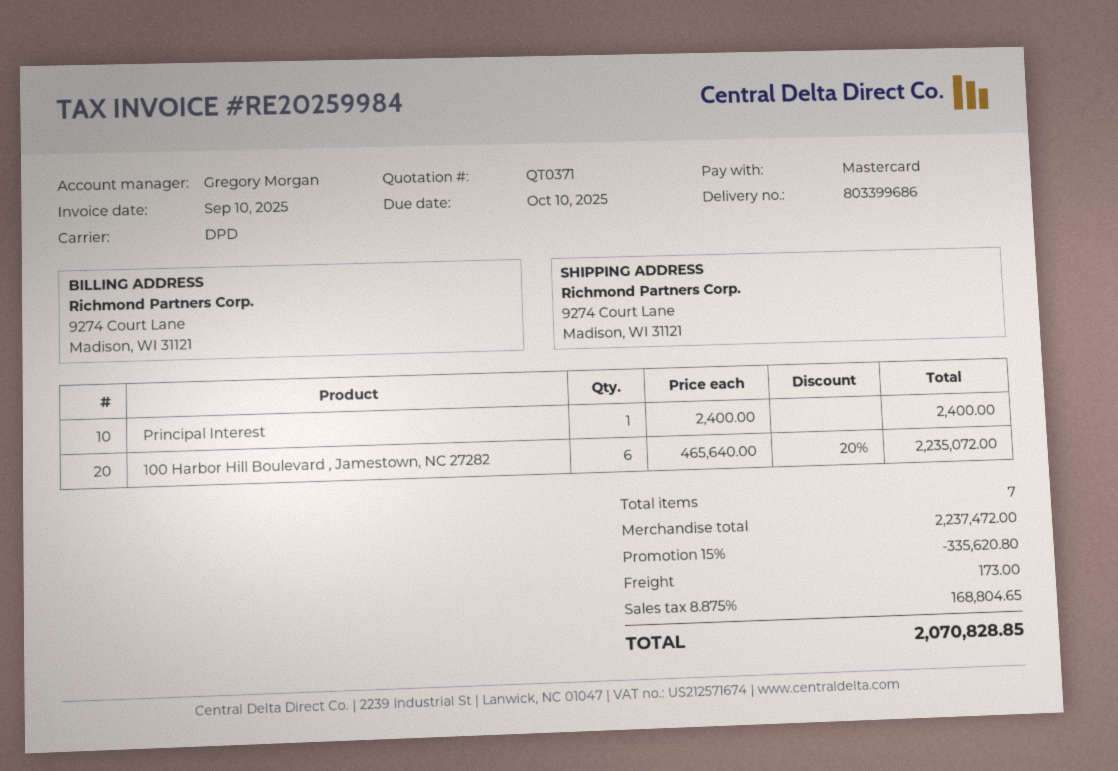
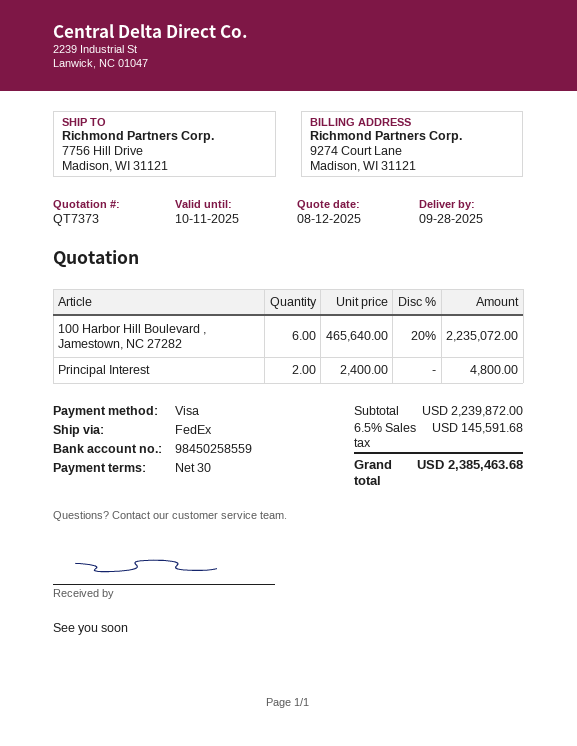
quote number: QT0371 -> QT7373
payment method: Mastercard -> Visa
shipping method: DPD -> FedEx
ship to: 9274 Court Lane, Madison, WI 31121 -> 7756 Hill Drive, Madison, WI 31121
Principal Interest: 1 x 2400.00 = 2400.00 -> 2 x 2400.00 = 4800.00
subtotal: 2237472.00 -> 2239872.00
discount: 15% = 335620.80 -> none
shipping: 173.00 -> none
tax: 8.875% = 168804.65 -> 6.5% = 145591.68
total: 2070828.85 -> 2385463.68

